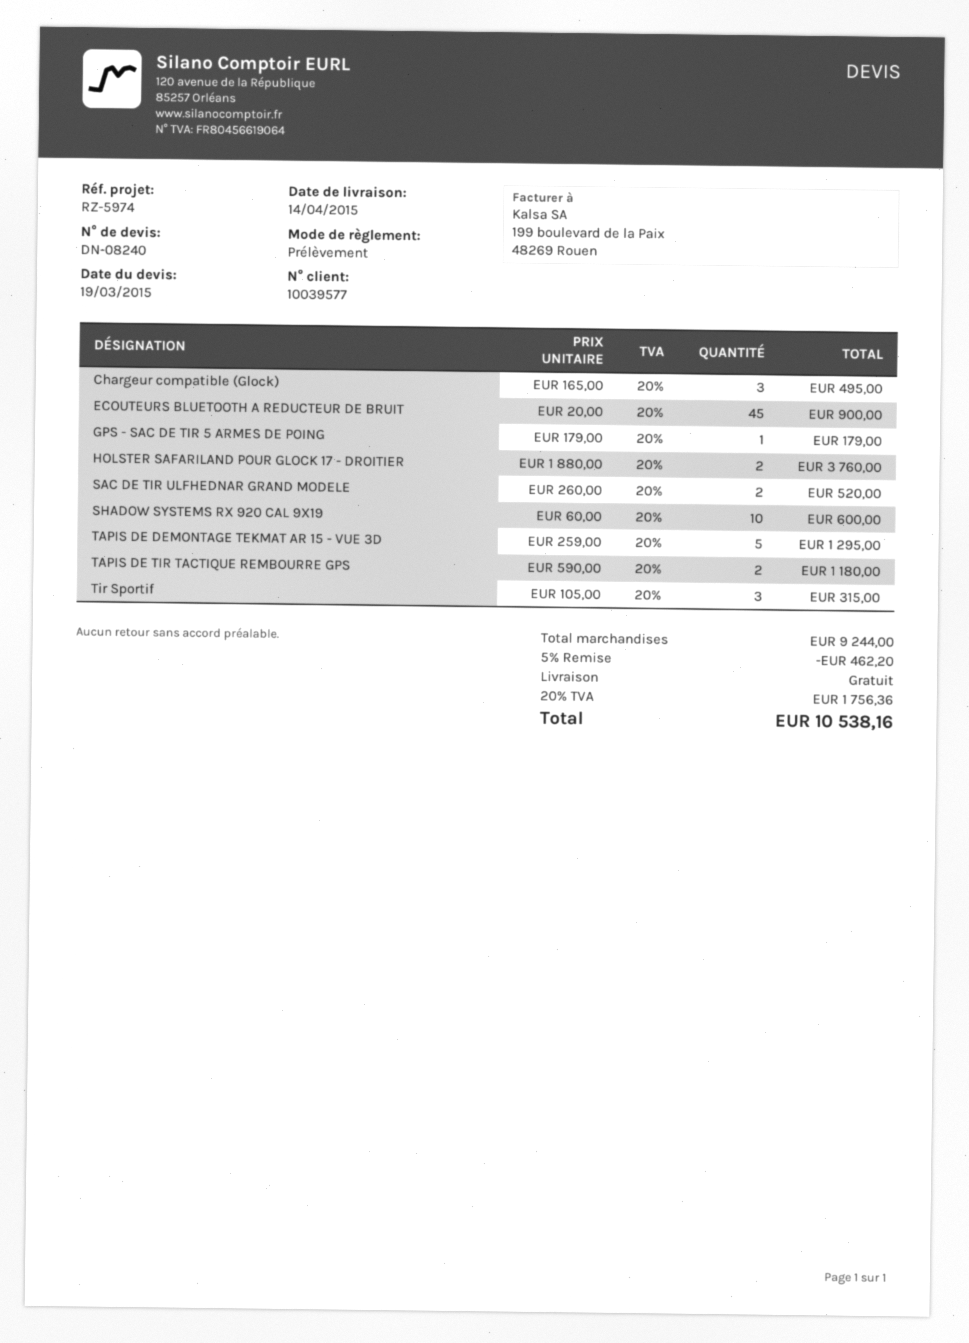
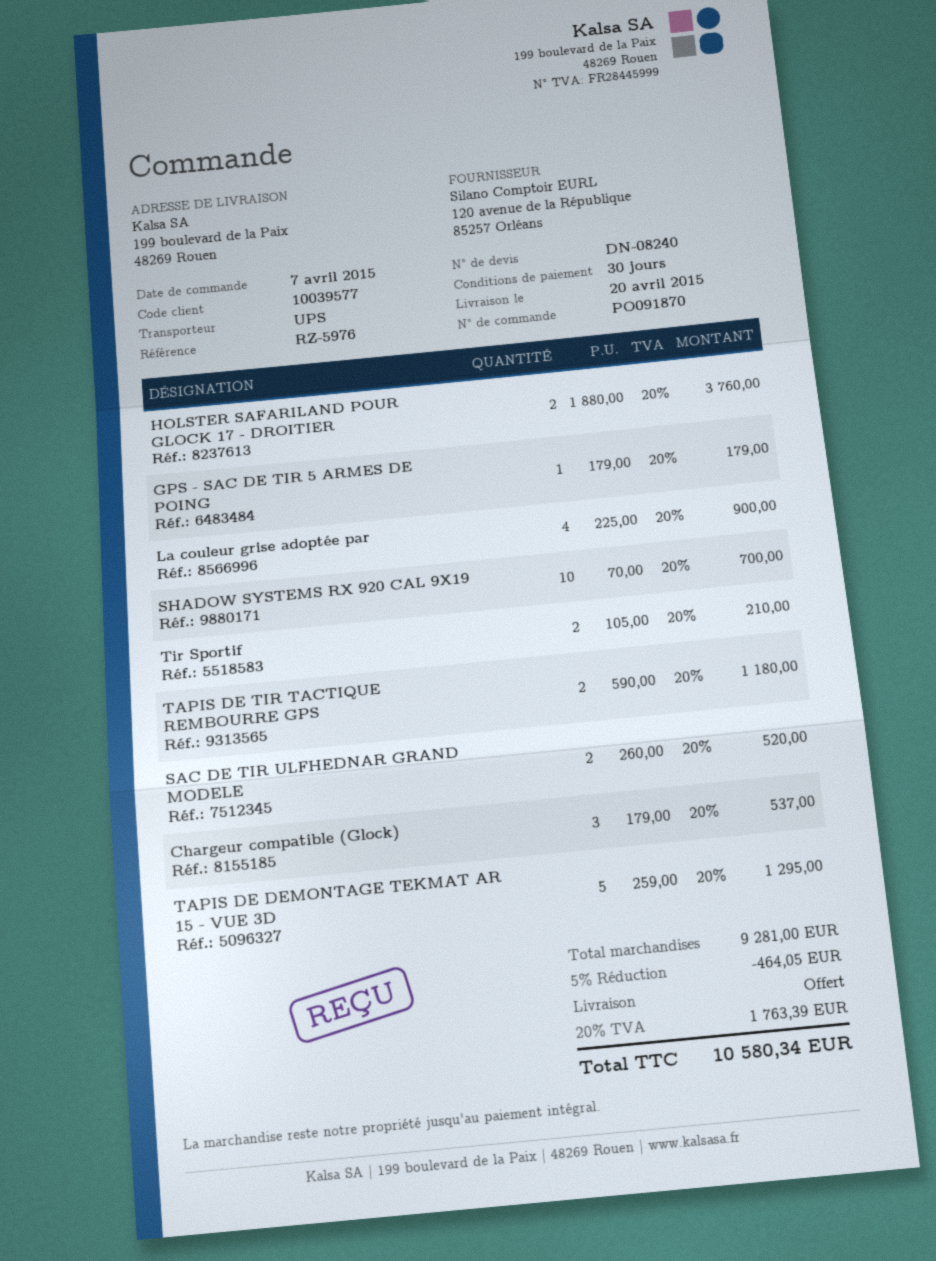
delivery date: 2015-04-14 -> 2015-04-20
reference: RZ-5974 -> RZ-5976
Chargeur compatible (Glock): 3 x 165.00 = 495.00 -> 3 x 179.00 = 537.00
ECOUTEURS BLUETOOTH A REDUCTEUR DE BRUIT: 45 x 20.00 = 900.00 -> none
SHADOW SYSTEMS RX 920 CAL 9X19: 10 x 60.00 = 600.00 -> 10 x 70.00 = 700.00
Tir Sportif: 3 x 105.00 = 315.00 -> 2 x 105.00 = 210.00
La couleur grise adoptée par: none -> 4 x 225.00 = 900.00
subtotal: 9244.00 -> 9281.00
discount: 5% = 462.20 -> 5% = 464.05
tax: 20% = 1756.36 -> 20% = 1763.39
total: 10538.16 -> 10580.34

